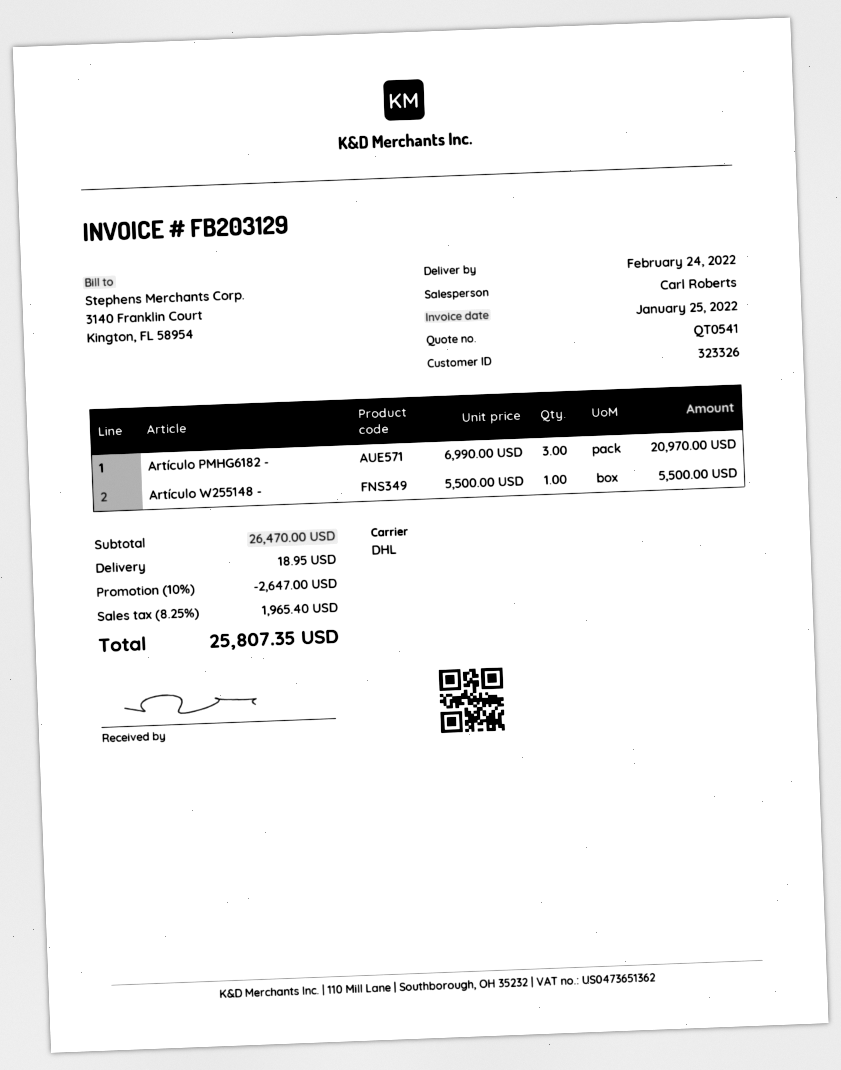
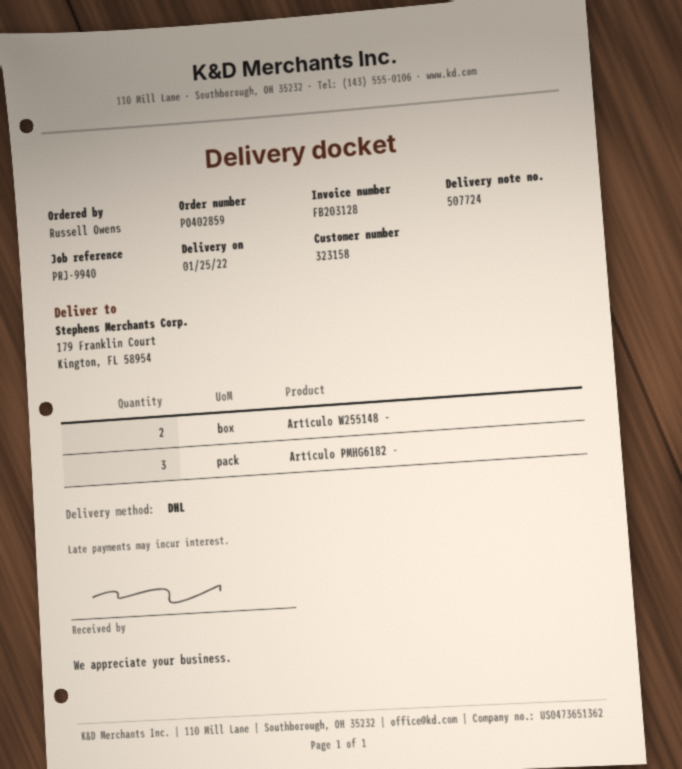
delivery date: 2022-02-24 -> 2022-01-25
invoice number: FB203129 -> FB203128
customer number: 323326 -> 323158
Artículo W255148 -: 1 -> 2

